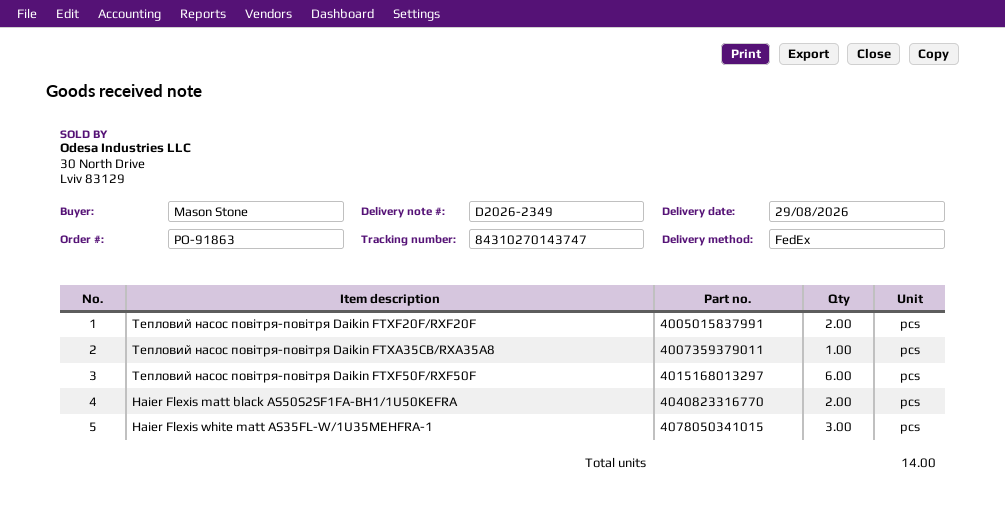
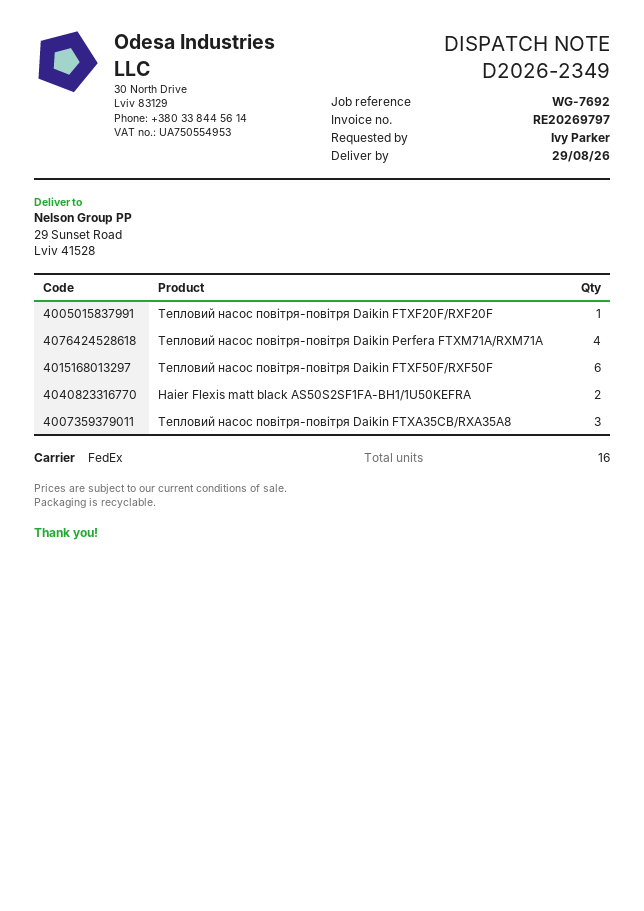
ordered by: Mason Stone -> Ivy Parker
Тепловий насос повітря-повітря Daikin FTXF20F/RXF20F: 2 -> 1
Тепловий насос повітря-повітря Daikin FTXA35CB/RXA35A8: 1 -> 3
Haier Flexis white matt AS35FL-W/1U35MEHFRA-1: 3 -> none
Тепловий насос повітря-повітря Daikin Perfera FTXM71A/RXM71A: none -> 4
total quantity: 14 -> 16

